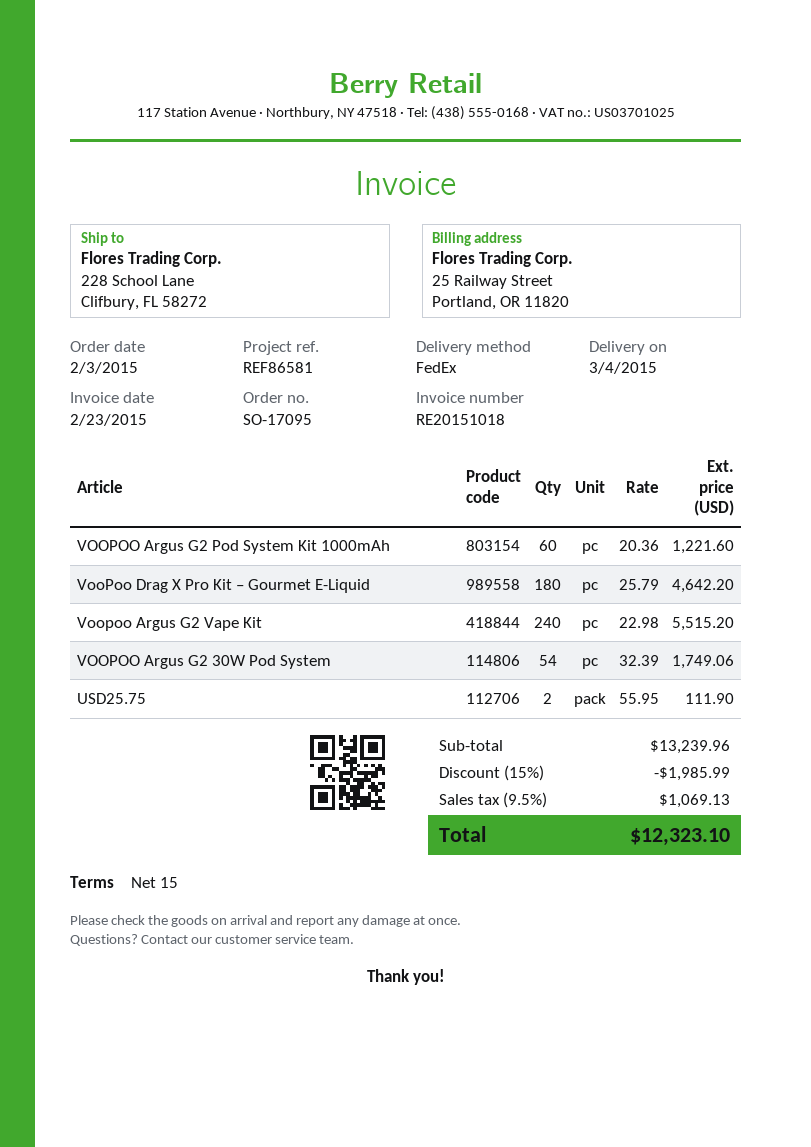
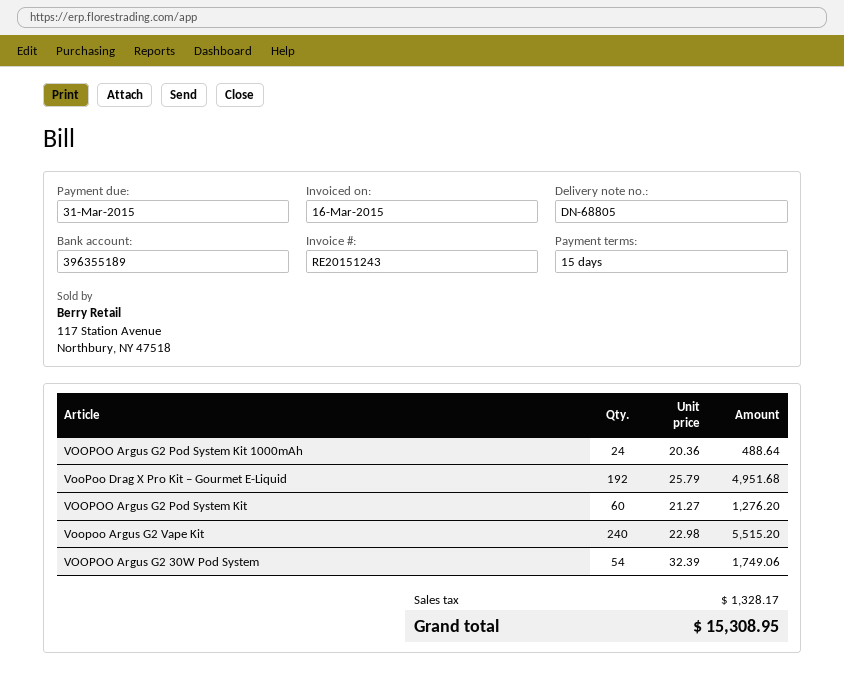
invoice number: RE20151018 -> RE20151243
invoice date: 2015-02-23 -> 2015-03-16
VOOPOO Argus G2 Pod System Kit 1000mAh: 60 x 20.36 = 1221.60 -> 24 x 20.36 = 488.64
VooPoo Drag X Pro Kit – Gourmet E-Liquid: 180 x 25.79 = 4642.20 -> 192 x 25.79 = 4951.68
USD25.75: 2 x 55.95 = 111.90 -> none
VOOPOO Argus G2 Pod System Kit: none -> 60 x 21.27 = 1276.20
discount: 15% = 1985.99 -> none
tax: 1069.13 -> 1328.17
total: 12323.10 -> 15308.95

